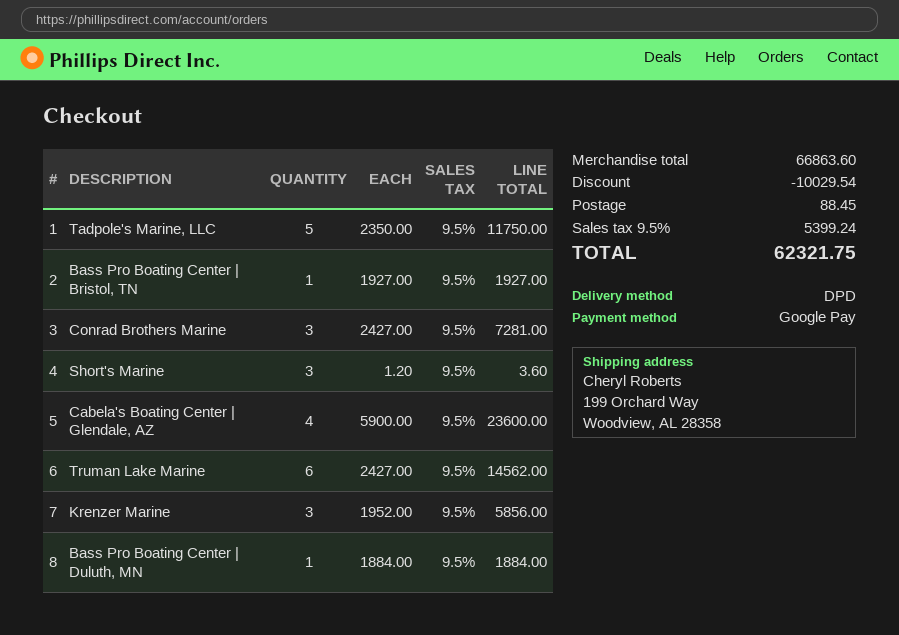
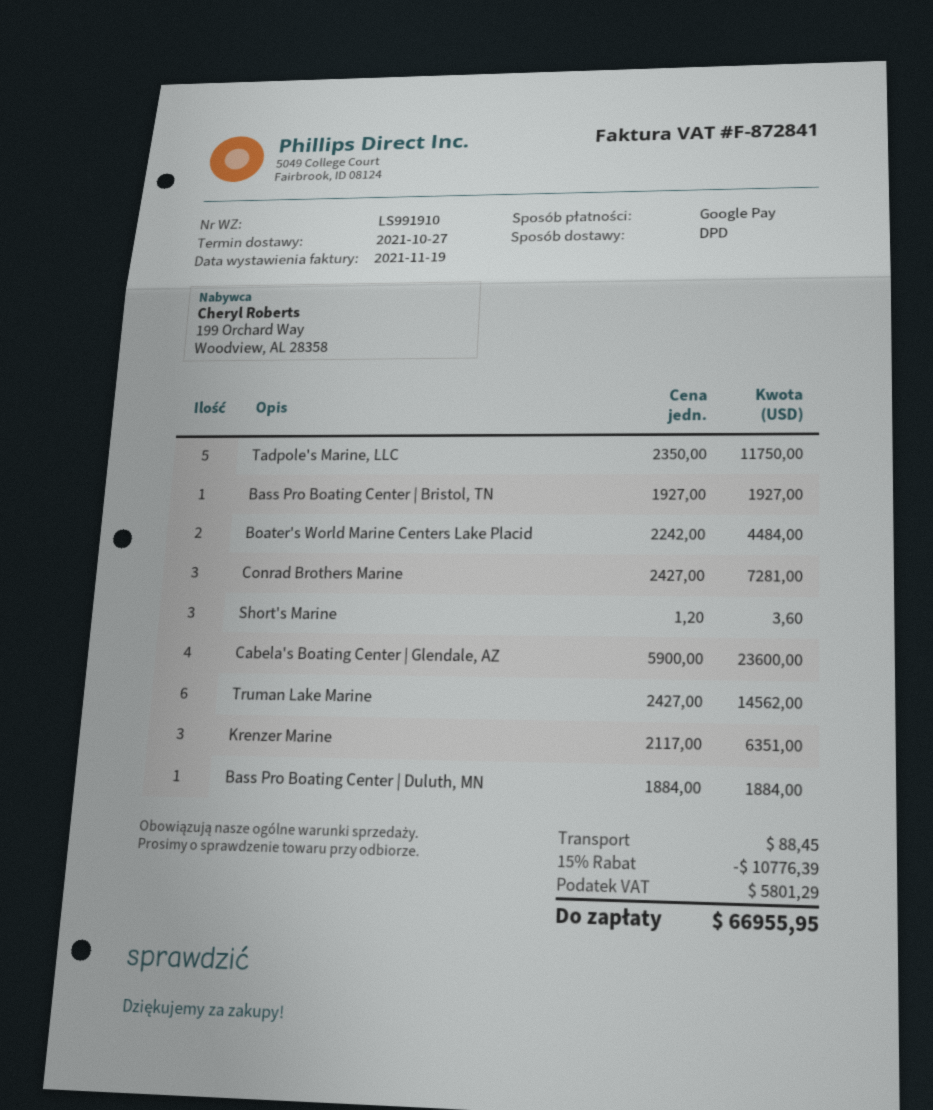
Krenzer Marine: 3 x 1952.00 = 5856.00 -> 3 x 2117.00 = 6351.00
Boater's World Marine Centers Lake Placid: none -> 2 x 2242.00 = 4484.00
discount: 10029.54 -> 10776.39
tax: 5399.24 -> 5801.29
total: 62321.75 -> 66955.95

